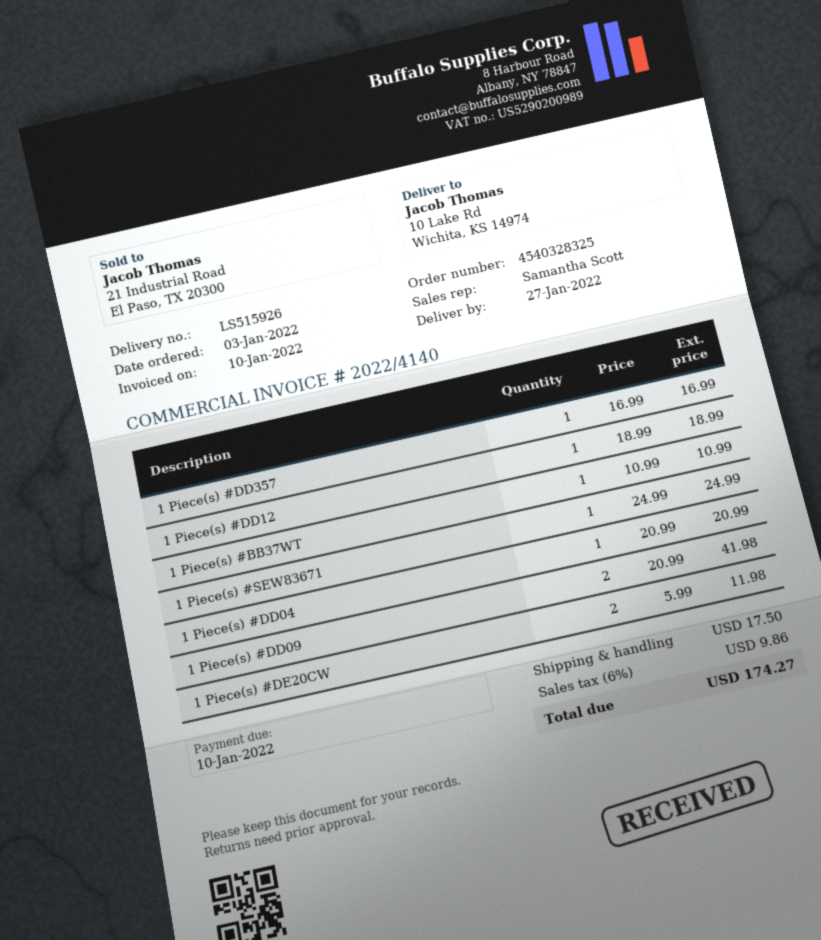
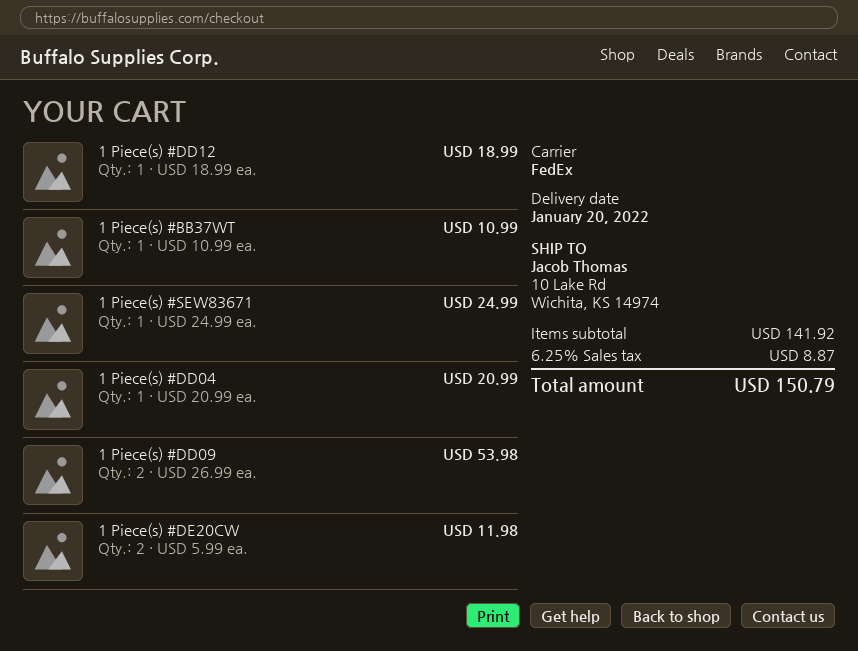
delivery date: 2022-01-27 -> 2022-01-20
1 Piece(s) #DD357: 1 x 16.99 = 16.99 -> none
1 Piece(s) #DD09: 2 x 20.99 = 41.98 -> 2 x 26.99 = 53.98
shipping: 17.50 -> none
tax: 6% = 9.86 -> 6.25% = 8.87
total: 174.27 -> 150.79

